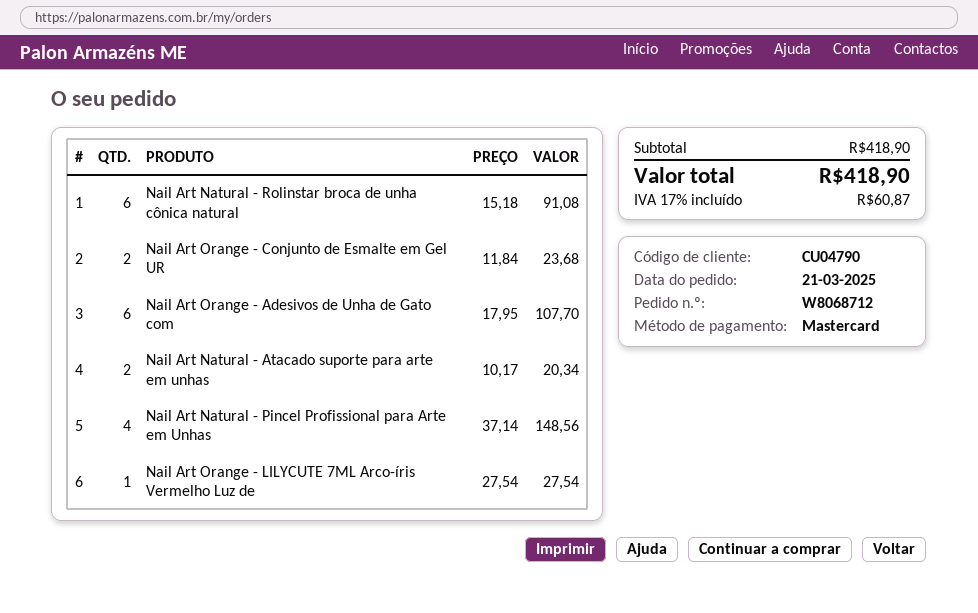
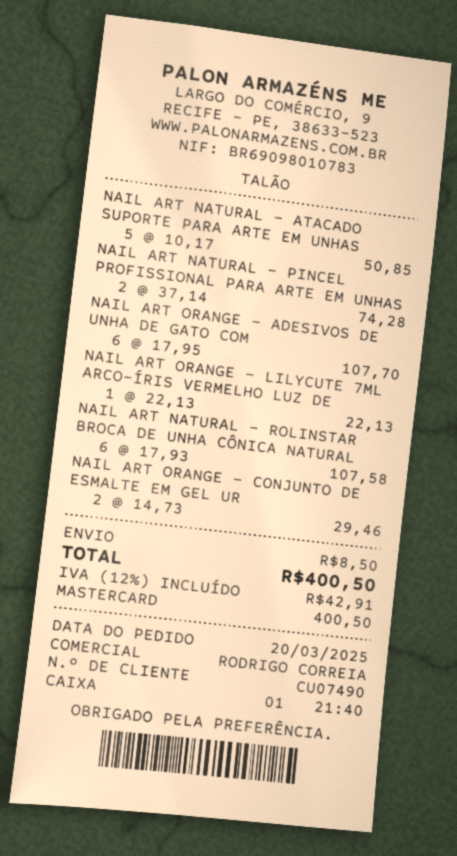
order date: 2025-03-21 -> 2025-03-20
customer number: CU04790 -> CU07490
Nail Art Natural - Rolinstar broca de unha cônica natural: 6 x 15.18 = 91.08 -> 6 x 17.93 = 107.58
Nail Art Orange - Conjunto de Esmalte em Gel UR: 2 x 11.84 = 23.68 -> 2 x 14.73 = 29.46
Nail Art Natural - Atacado suporte para arte em unhas: 2 x 10.17 = 20.34 -> 5 x 10.17 = 50.85
Nail Art Natural - Pincel Profissional para Arte em Unhas: 4 x 37.14 = 148.56 -> 2 x 37.14 = 74.28
Nail Art Orange - LILYCUTE 7ML Arco-íris Vermelho Luz de: 1 x 27.54 = 27.54 -> 1 x 22.13 = 22.13
shipping: none -> 8.50
tax: 17% = 60.87 -> 12% = 42.91
total: 418.90 -> 400.50

